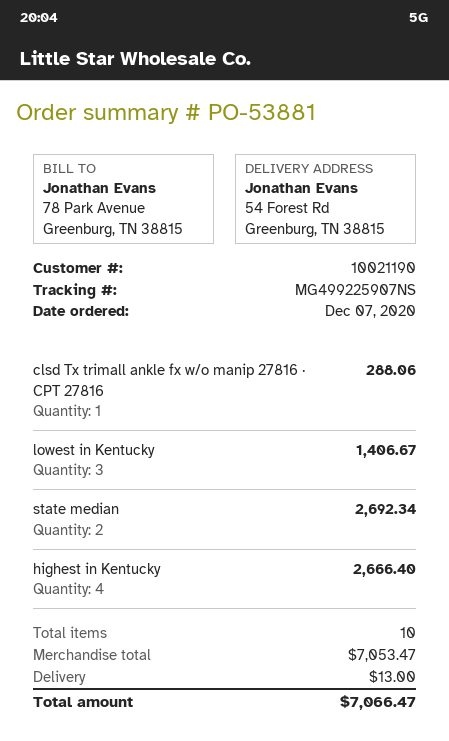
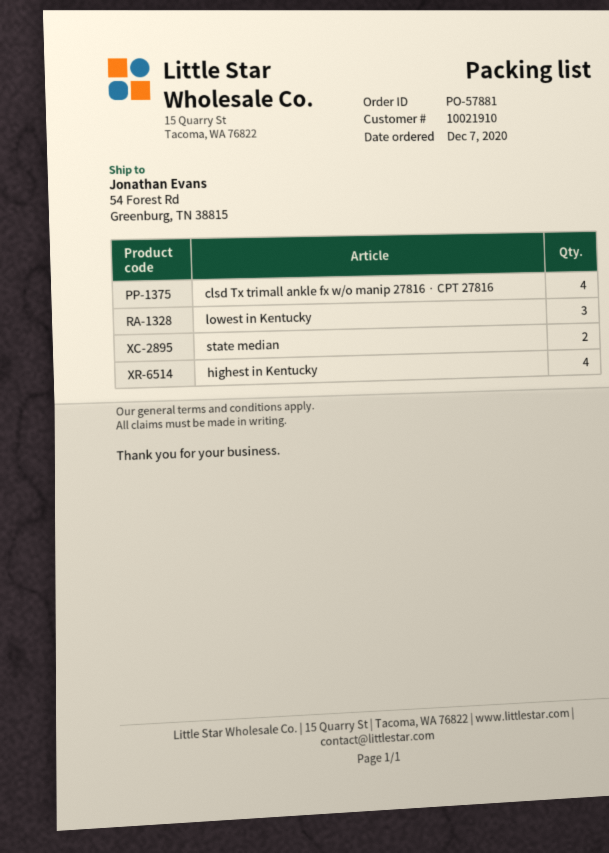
order number: PO-53881 -> PO-57881
customer number: 10021190 -> 10021910
clsd Tx trimall ankle fx w/o manip 27816 · CPT 27816: 1 -> 4

